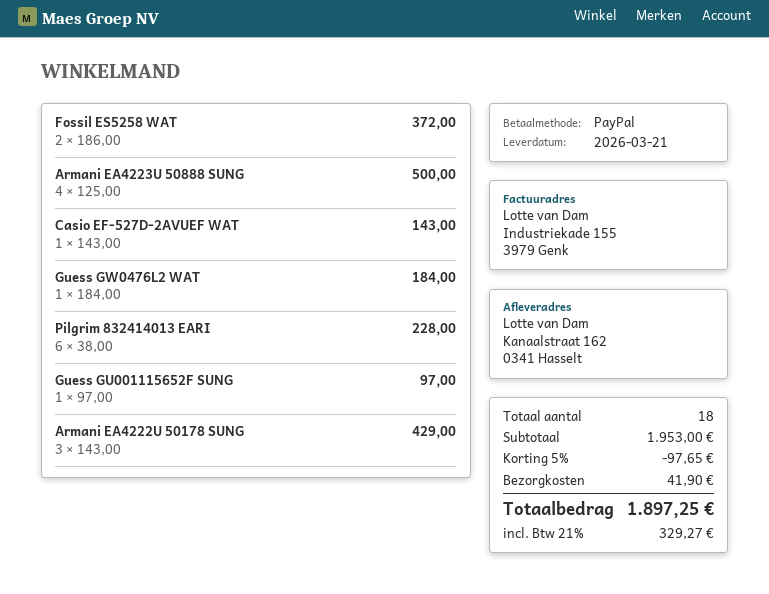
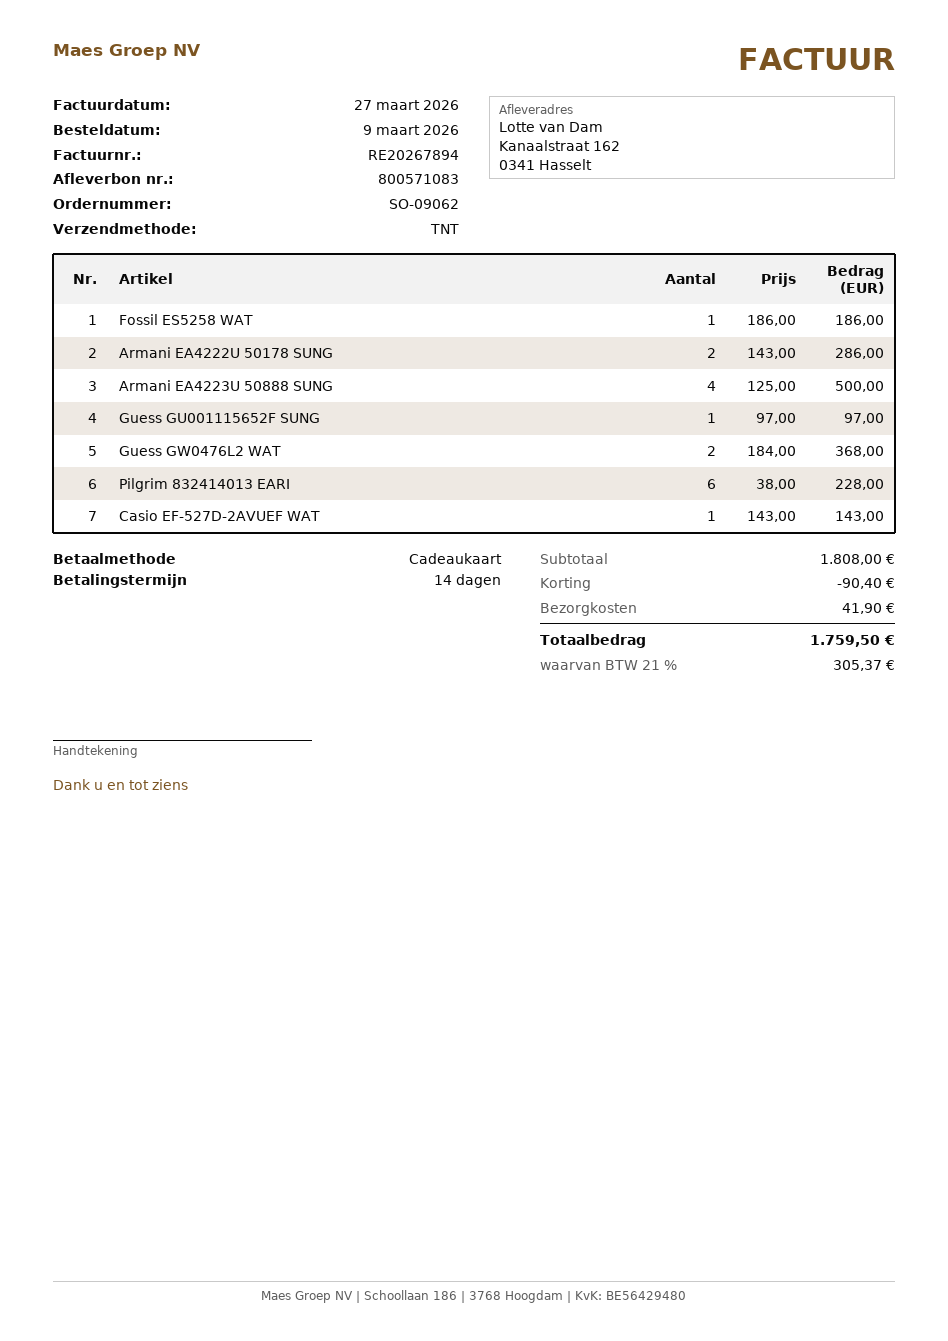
payment method: PayPal -> gift card
Fossil ES5258 WAT: 2 x 186.00 = 372.00 -> 1 x 186.00 = 186.00
Guess GW0476L2 WAT: 1 x 184.00 = 184.00 -> 2 x 184.00 = 368.00
Armani EA4222U 50178 SUNG: 3 x 143.00 = 429.00 -> 2 x 143.00 = 286.00
subtotal: 1953.00 -> 1808.00
discount: 97.65 -> 90.40
tax: 21% = 329.27 -> 21% = 305.37
total: 1897.25 -> 1759.50

